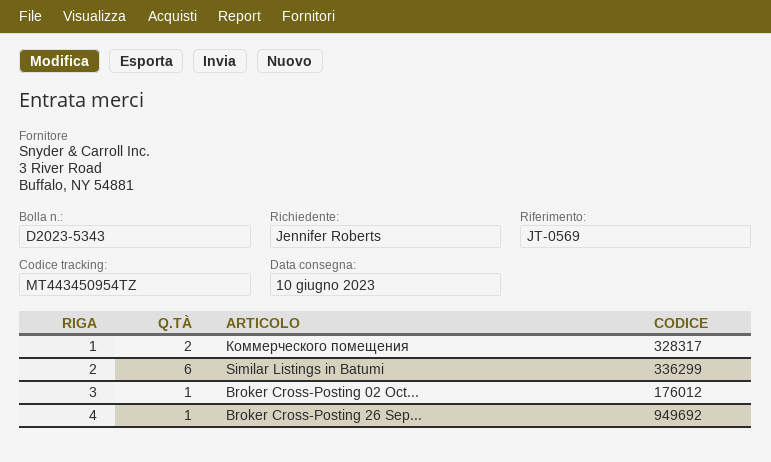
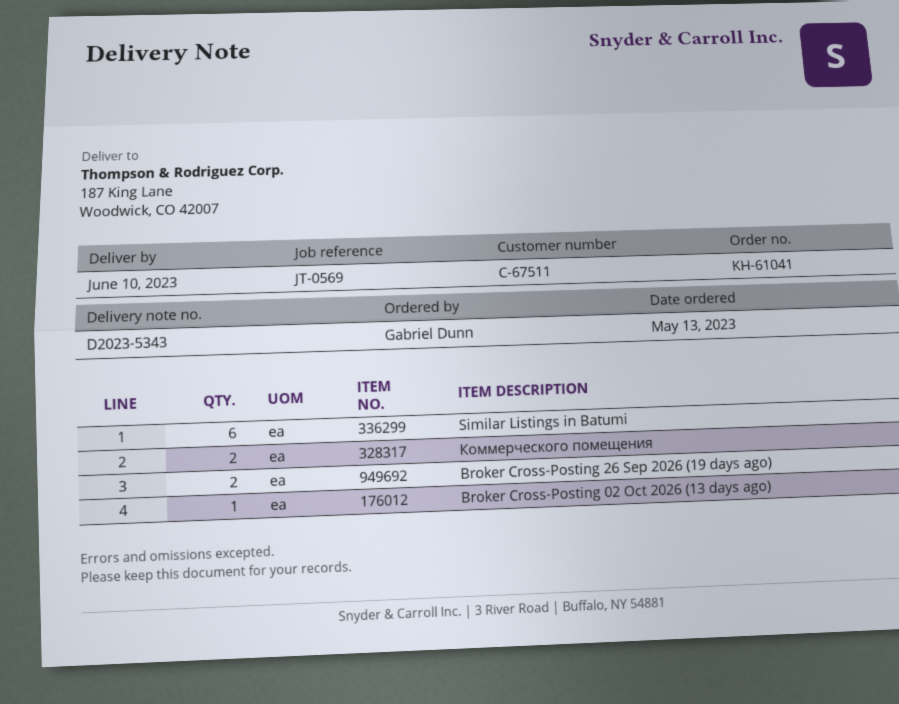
ordered by: Jennifer Roberts -> Gabriel Dunn
Broker Cross-Posting 26 Sep...: 1 -> 2

